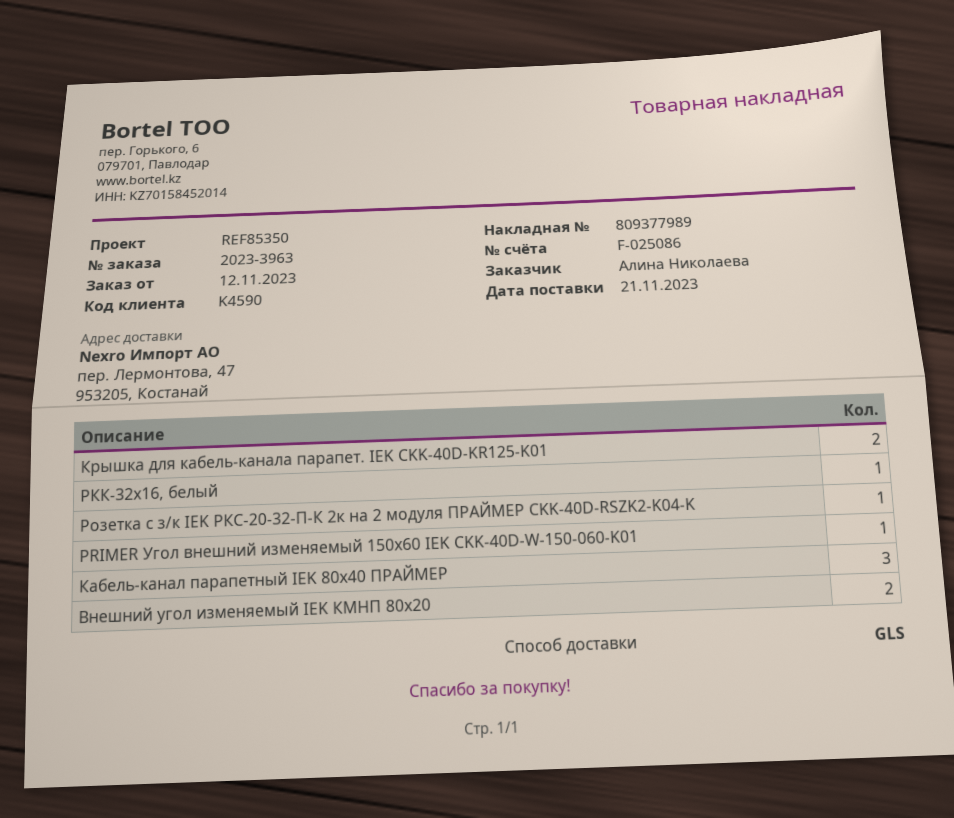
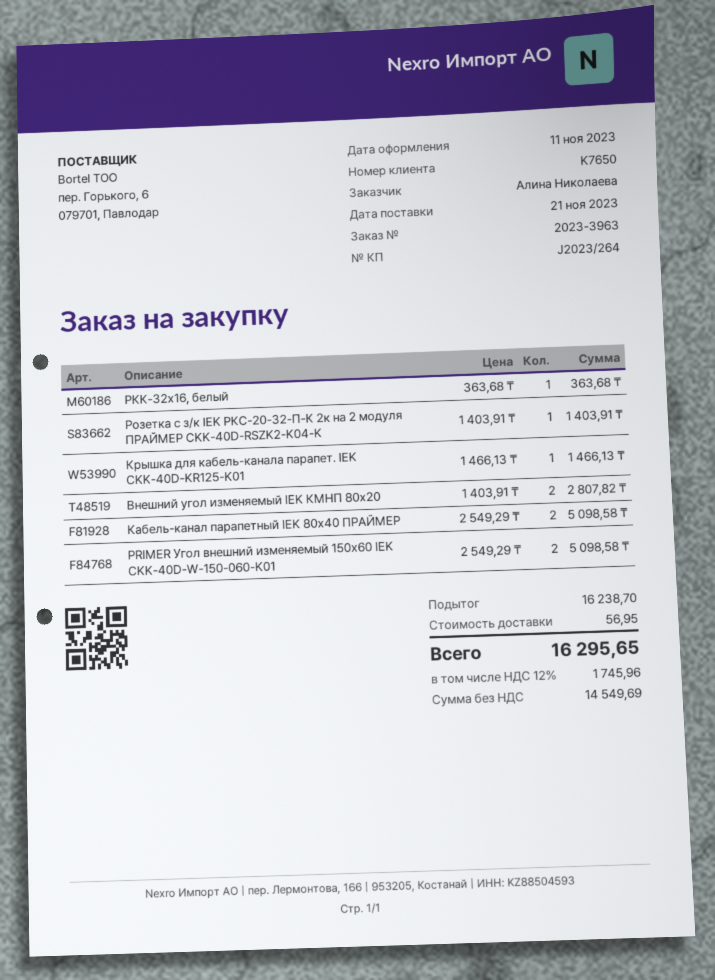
order date: 2023-11-12 -> 2023-11-11
customer number: K4590 -> K7650
Крышка для кабель-канала парапет. IEK CKK-40D-KR125-K01: 2 -> 1
PRIMER Угол внешний изменяемый 150х60 IEK CKK-40D-W-150-060-K01: 1 -> 2
Кабель-канал парапетный IEK 80х40 ПРАЙМЕР: 3 -> 2

